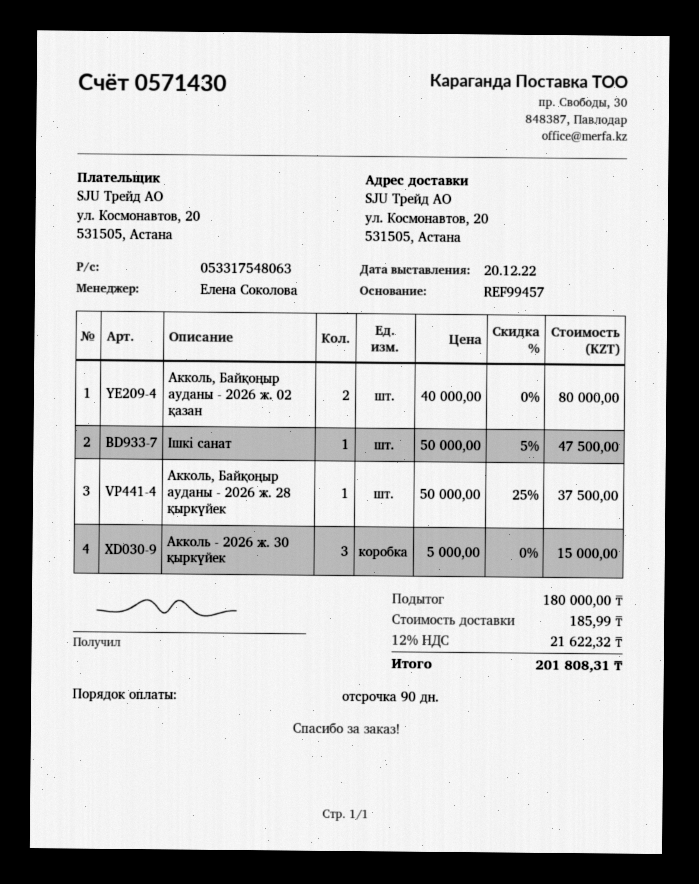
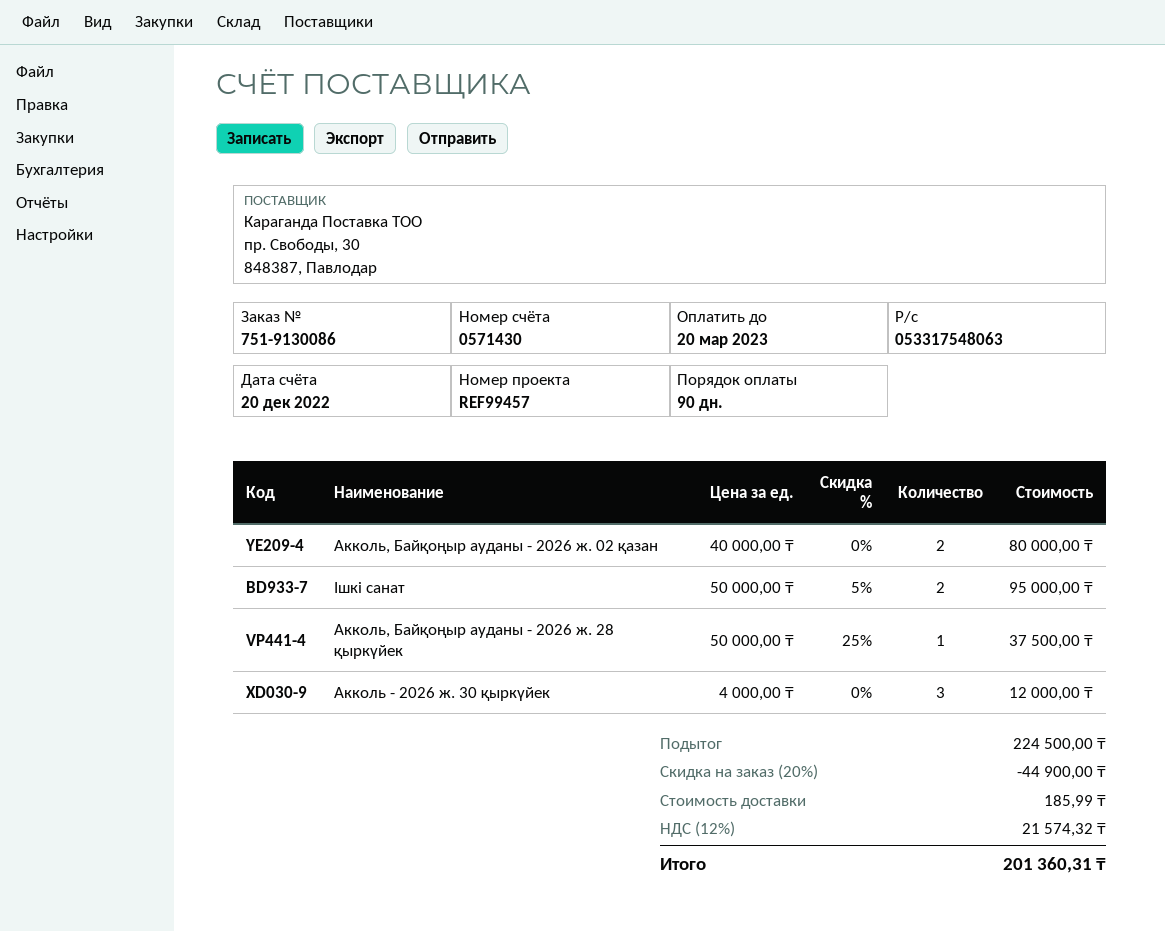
Ішкі санат: 1 x 50000.00 - 5% = 47500.00 -> 2 x 50000.00 - 5% = 95000.00
Акколь - 2026 ж. 30 қыркүйек: 3 x 5000.00 = 15000.00 -> 3 x 4000.00 = 12000.00
subtotal: 180000.00 -> 224500.00
discount: none -> 20% = 44900.00
tax: 12% = 21622.32 -> 12% = 21574.32
total: 201808.31 -> 201360.31

